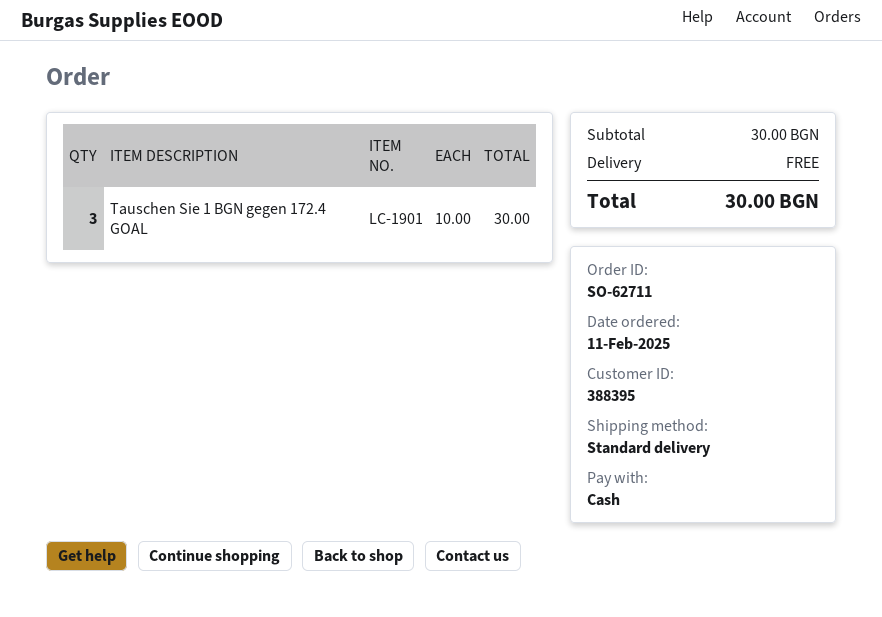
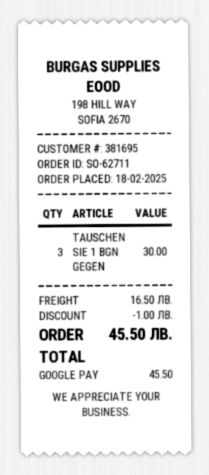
order date: 2025-02-11 -> 2025-02-18
customer number: 388395 -> 381695
payment method: cash -> Google Pay
discount: none -> 1.00
shipping: 0.00 -> 16.50
total: 30.00 -> 45.50

